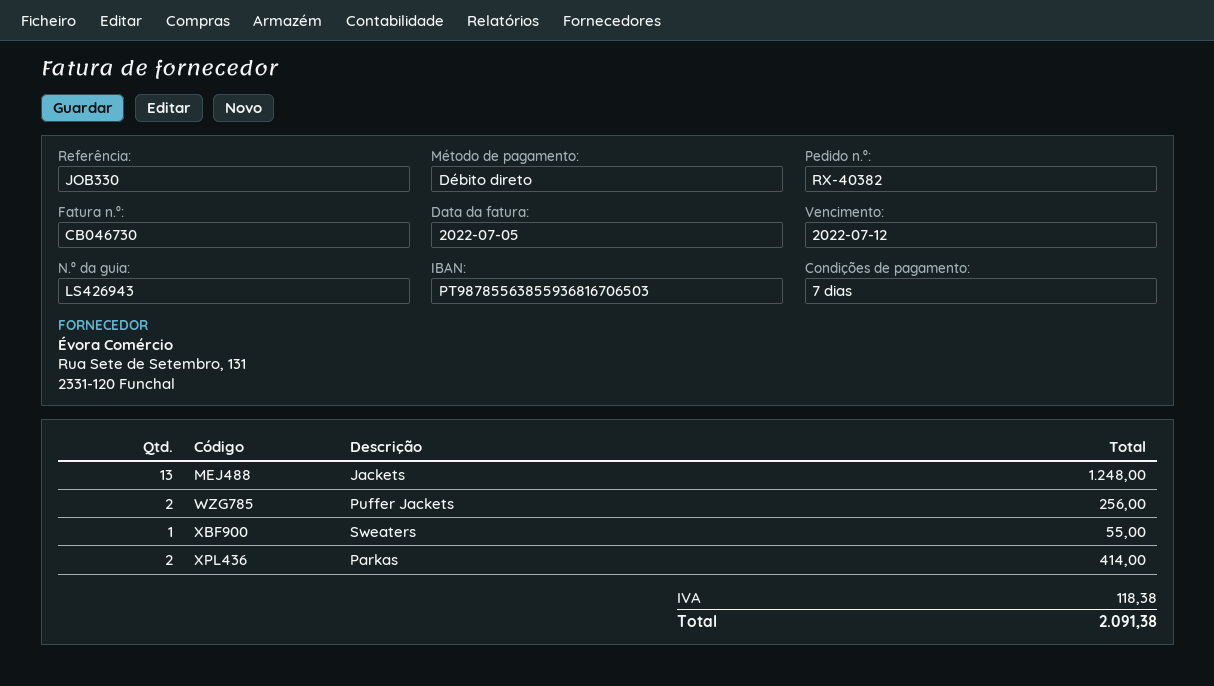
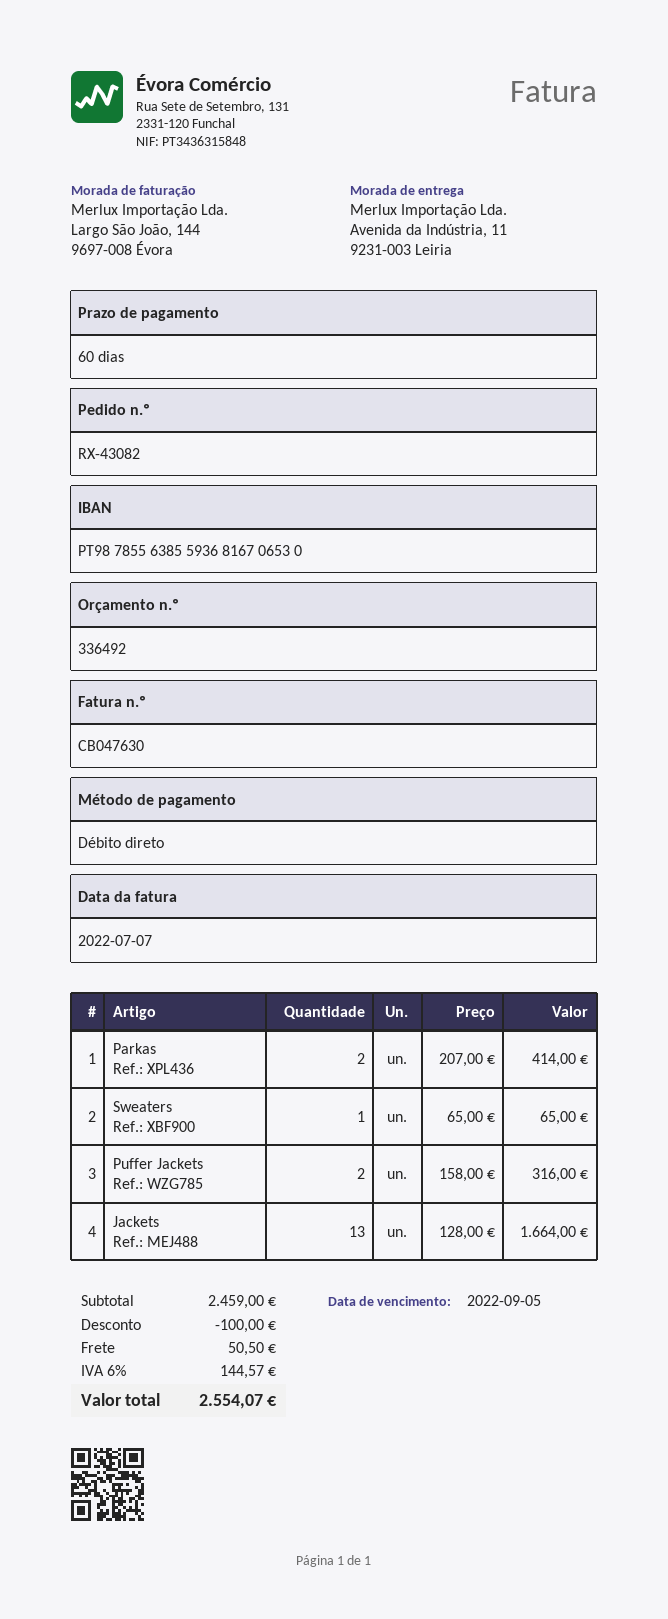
order number: RX-40382 -> RX-43082
invoice number: CB046730 -> CB047630
invoice date: 2022-07-05 -> 2022-07-07
payment terms: 7 days -> 60 days
due date: 2022-07-12 -> 2022-09-05
bank account: PT98785563855936816706503 -> PT98785563855936816706530
Jackets: 13 for 1248.00 -> 13 for 1664.00
Puffer Jackets: 2 for 256.00 -> 2 for 316.00
Sweaters: 1 for 55.00 -> 1 for 65.00
discount: none -> 100.00
shipping: none -> 50.50
tax: 118.38 -> 144.57
total: 2091.38 -> 2554.07

